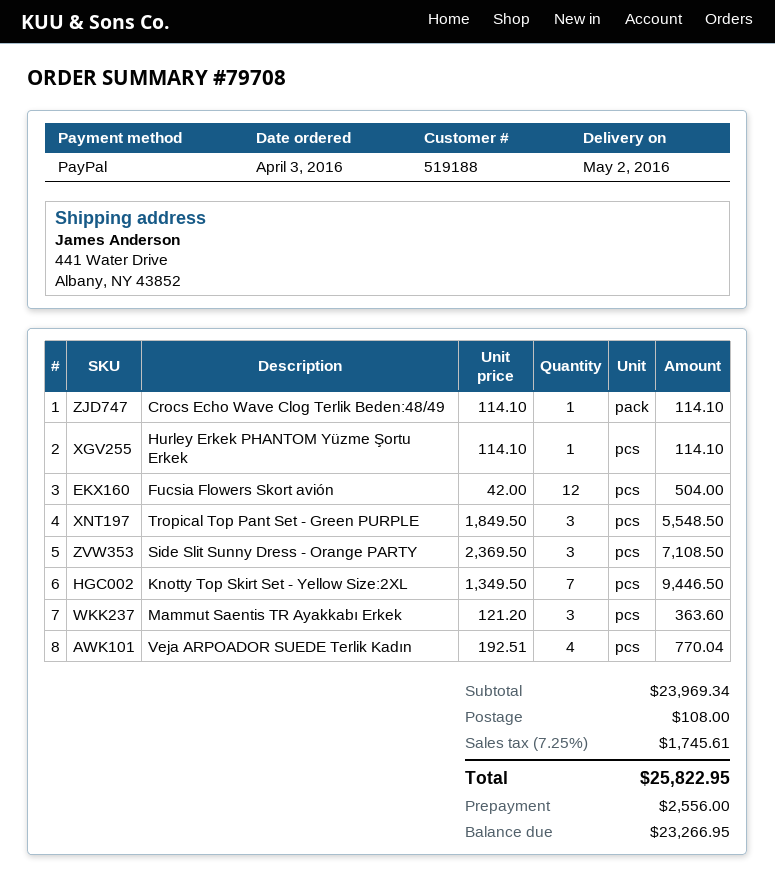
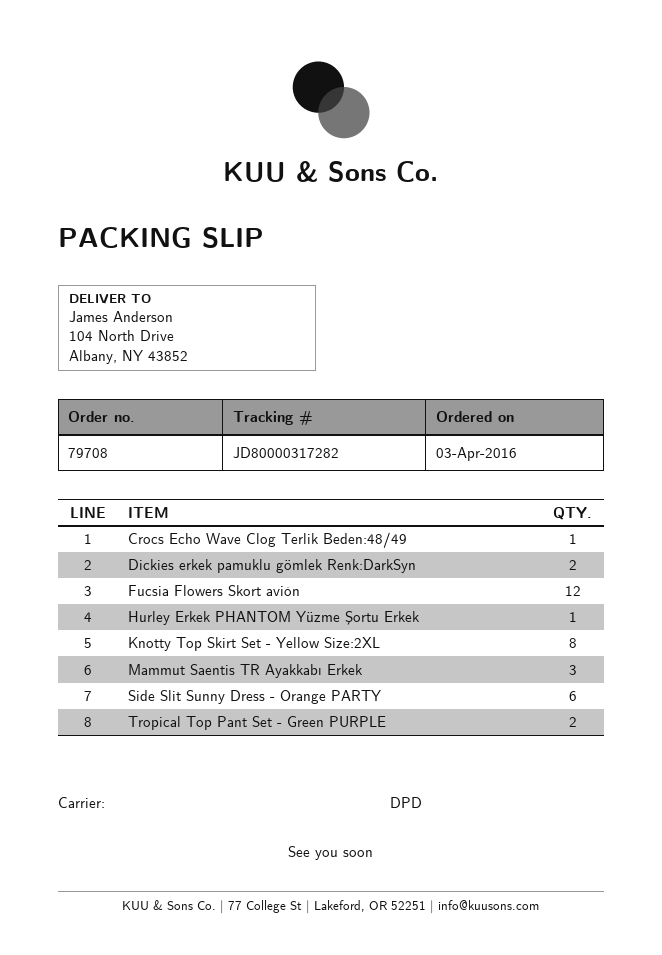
ship to: 441 Water Drive, Albany, NY 43852 -> 104 North Drive, Albany, NY 43852
Tropical Top Pant Set - Green PURPLE: 3 -> 2
Side Slit Sunny Dress - Orange PARTY: 3 -> 6
Knotty Top Skirt Set - Yellow Size:2XL: 7 -> 8
Veja ARPOADOR SUEDE Terlik Kadın: 4 -> none
Dickies erkek pamuklu gömlek Renk:DarkSyn: none -> 2

